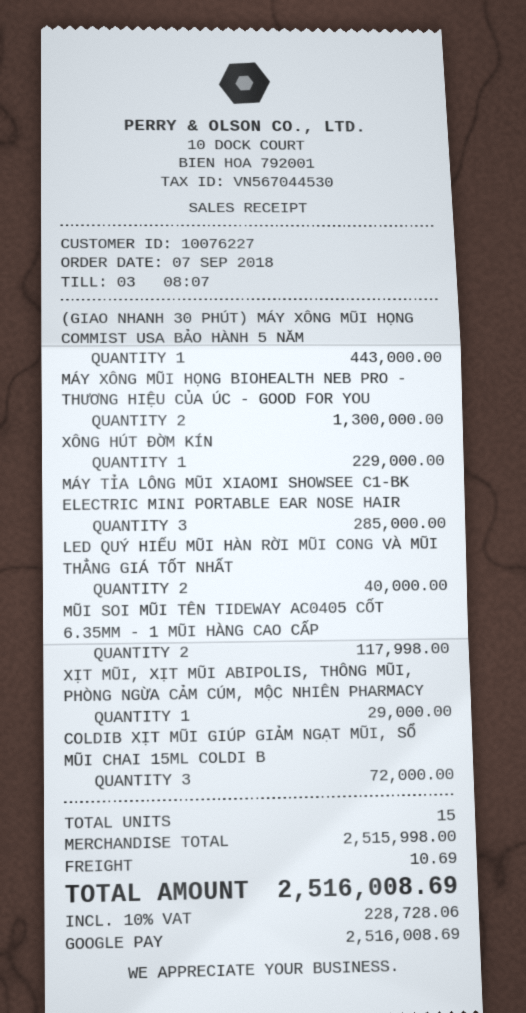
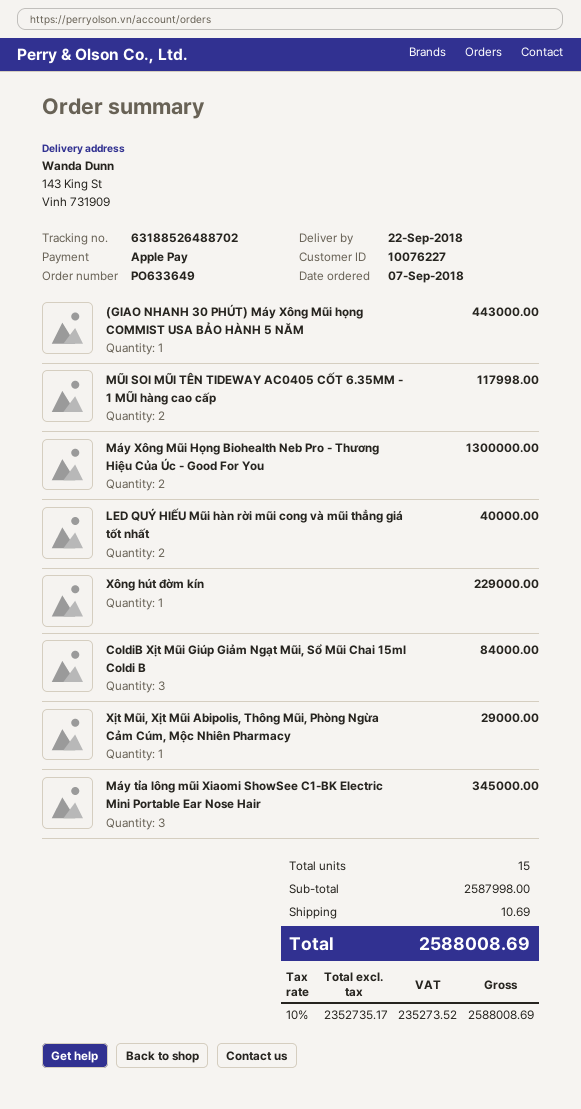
payment method: Google Pay -> Apple Pay
MÁY TỈA LÔNG MŨI XIAOMI SHOWSEE C1-BK ELECTRIC MINI PORTABLE EAR NOSE HAIR: 3 for 285000.00 -> 3 for 345000.00
COLDIB XỊT MŨI GIÚP GIẢM NGẠT MŨI, SỔ MŨI CHAI 15ML COLDI B: 3 for 72000.00 -> 3 for 84000.00
subtotal: 2515998.00 -> 2587998.00
tax: 10% = 228728.06 -> 10% = 235273.52
total: 2516008.69 -> 2588008.69

